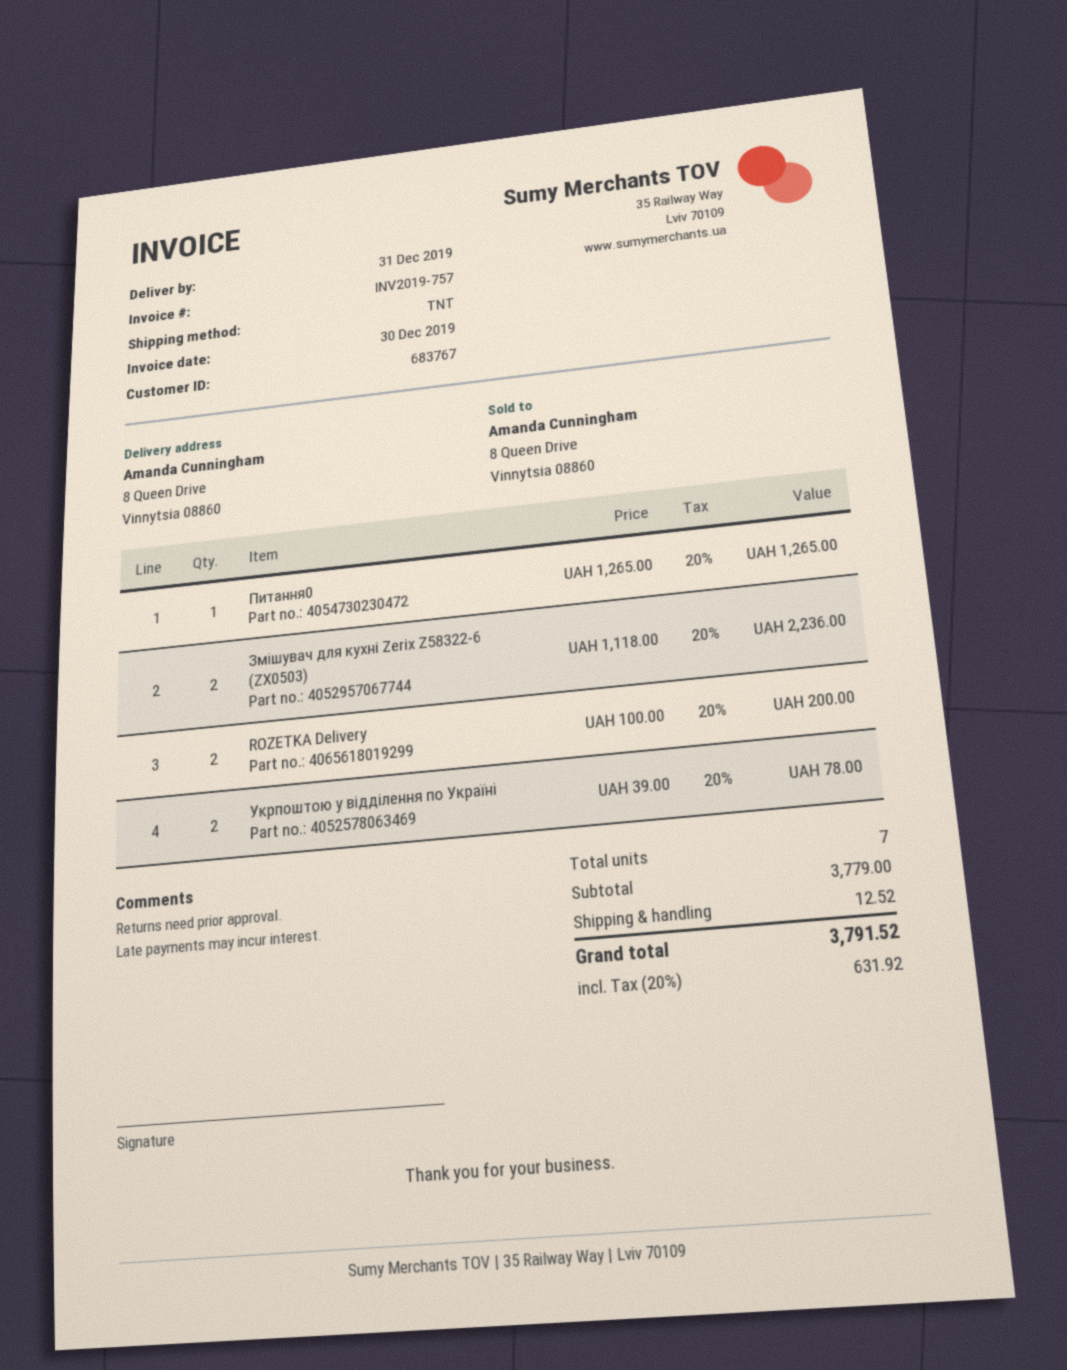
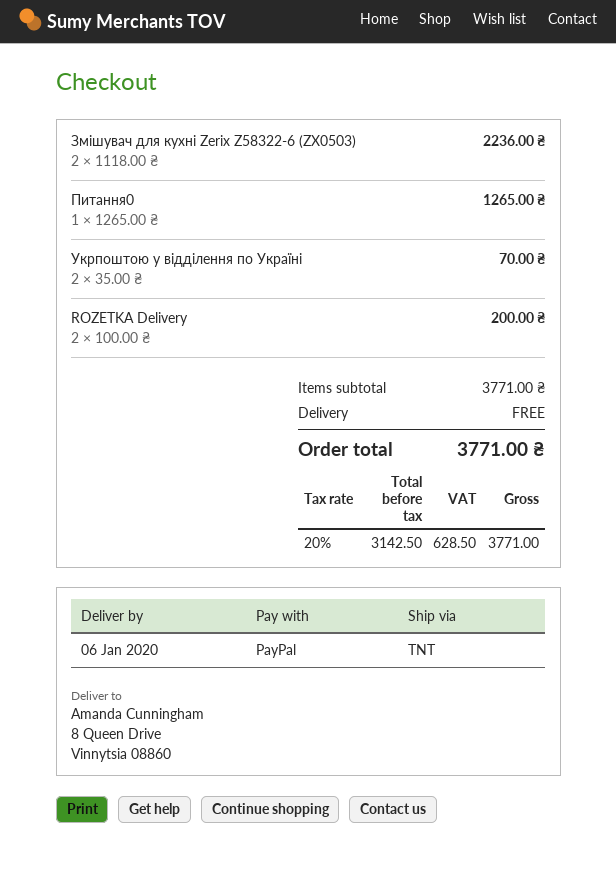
delivery date: 2019-12-31 -> 2020-01-06
Укрпоштою у відділення по Україні: 2 x 39.00 = 78.00 -> 2 x 35.00 = 70.00
subtotal: 3779.00 -> 3771.00
shipping: 12.52 -> 0.00
tax: 20% = 631.92 -> 20% = 628.50
total: 3791.52 -> 3771.00

